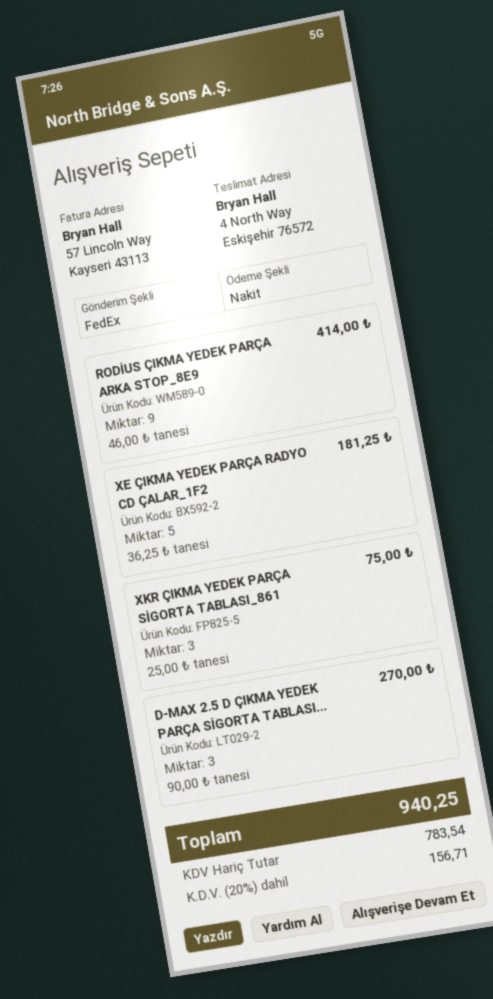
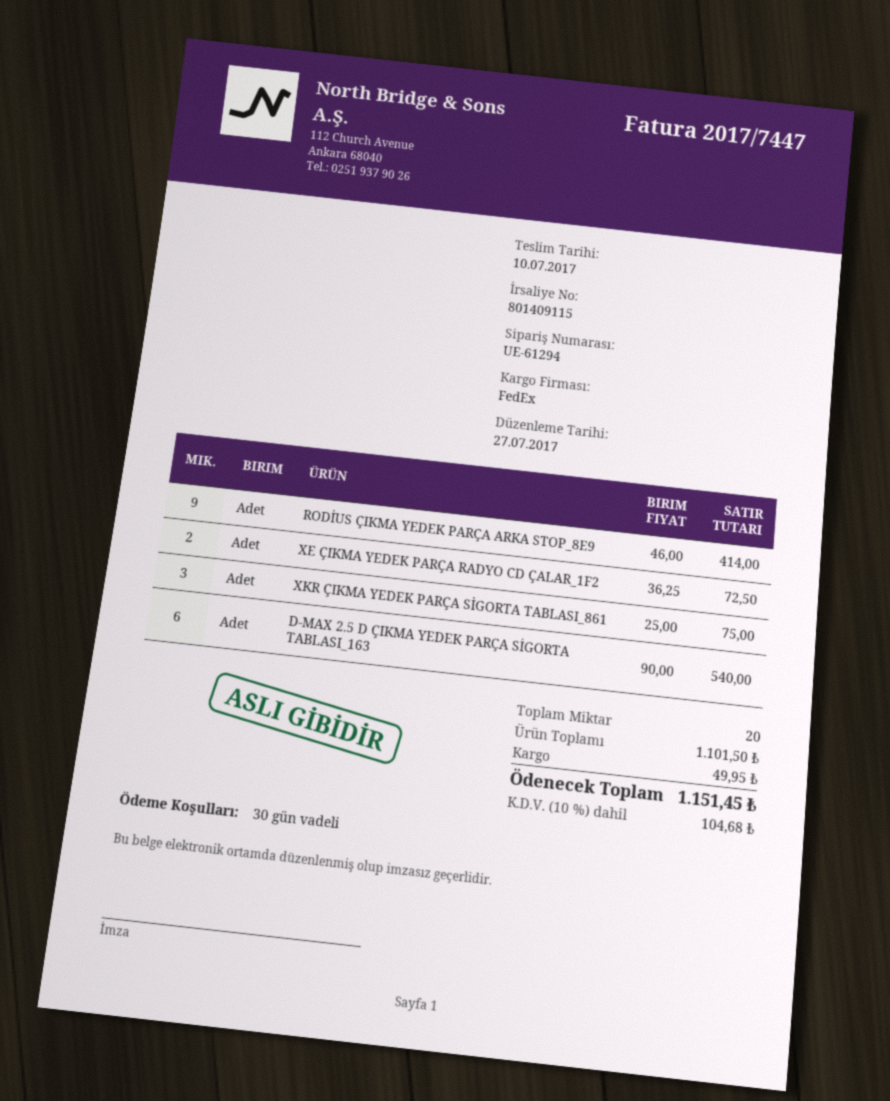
XE ÇIKMA YEDEK PARÇA RADYO CD ÇALAR_1F2: 5 x 36.25 = 181.25 -> 2 x 36.25 = 72.50
D-MAX 2.5 D ÇIKMA YEDEK PARÇA SİGORTA TABLASI...: 3 x 90.00 = 270.00 -> 6 x 90.00 = 540.00
shipping: none -> 49.95
tax: 20% = 156.71 -> 10% = 104.68
total: 940.25 -> 1151.45

